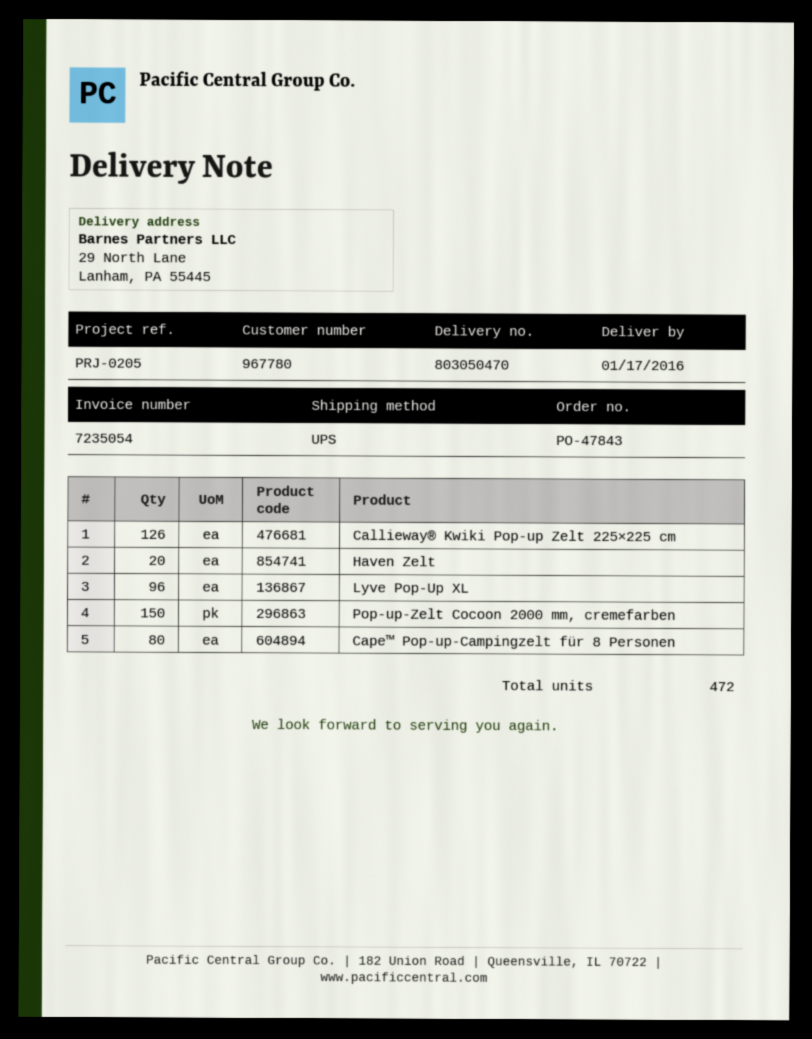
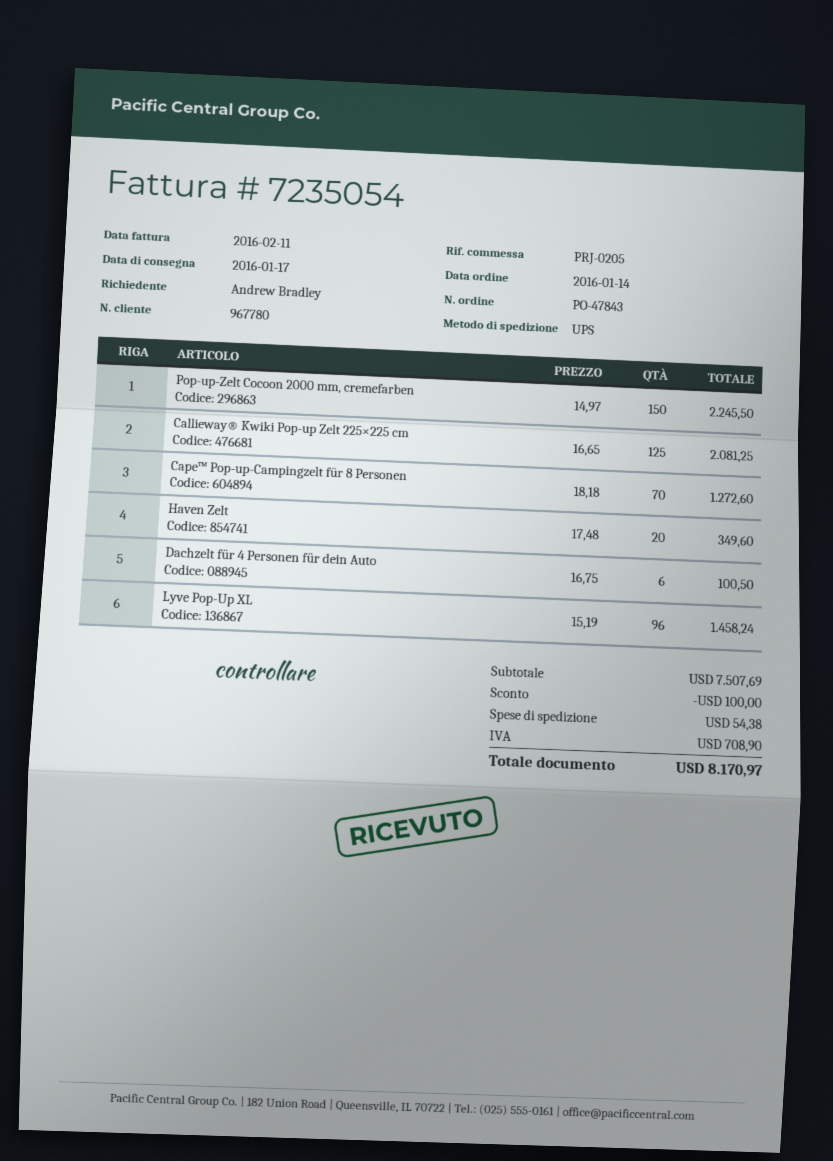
Callieway® Kwiki Pop-up Zelt 225×225 cm: 126 -> 125
Cape™ Pop-up-Campingzelt für 8 Personen: 80 -> 70
Dachzelt für 4 Personen für dein Auto: none -> 6

